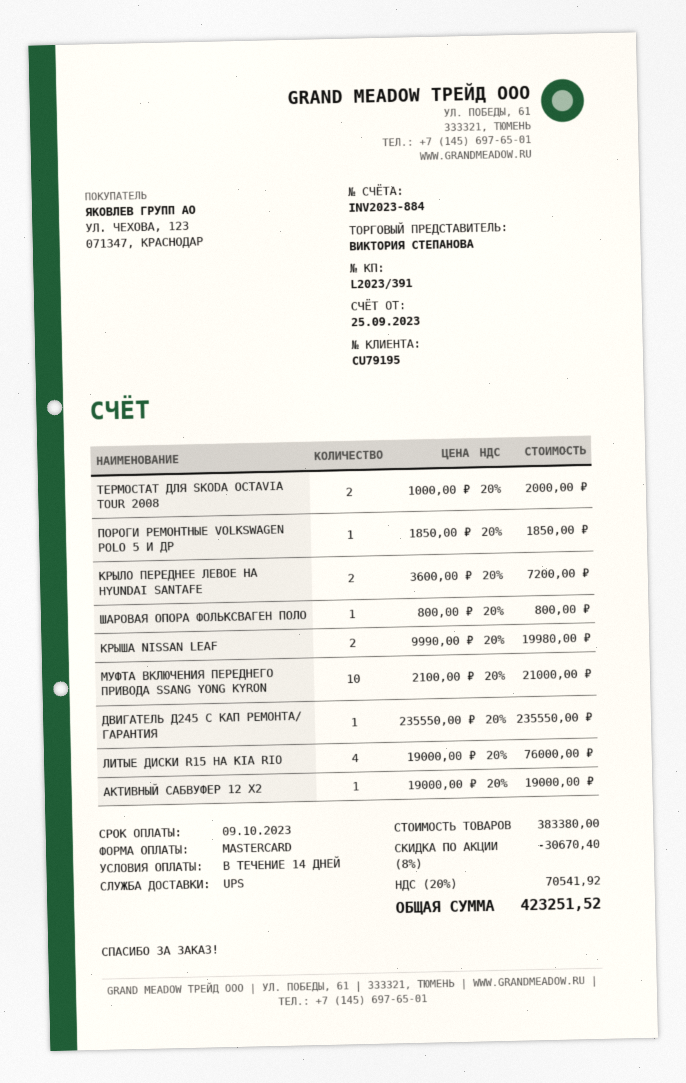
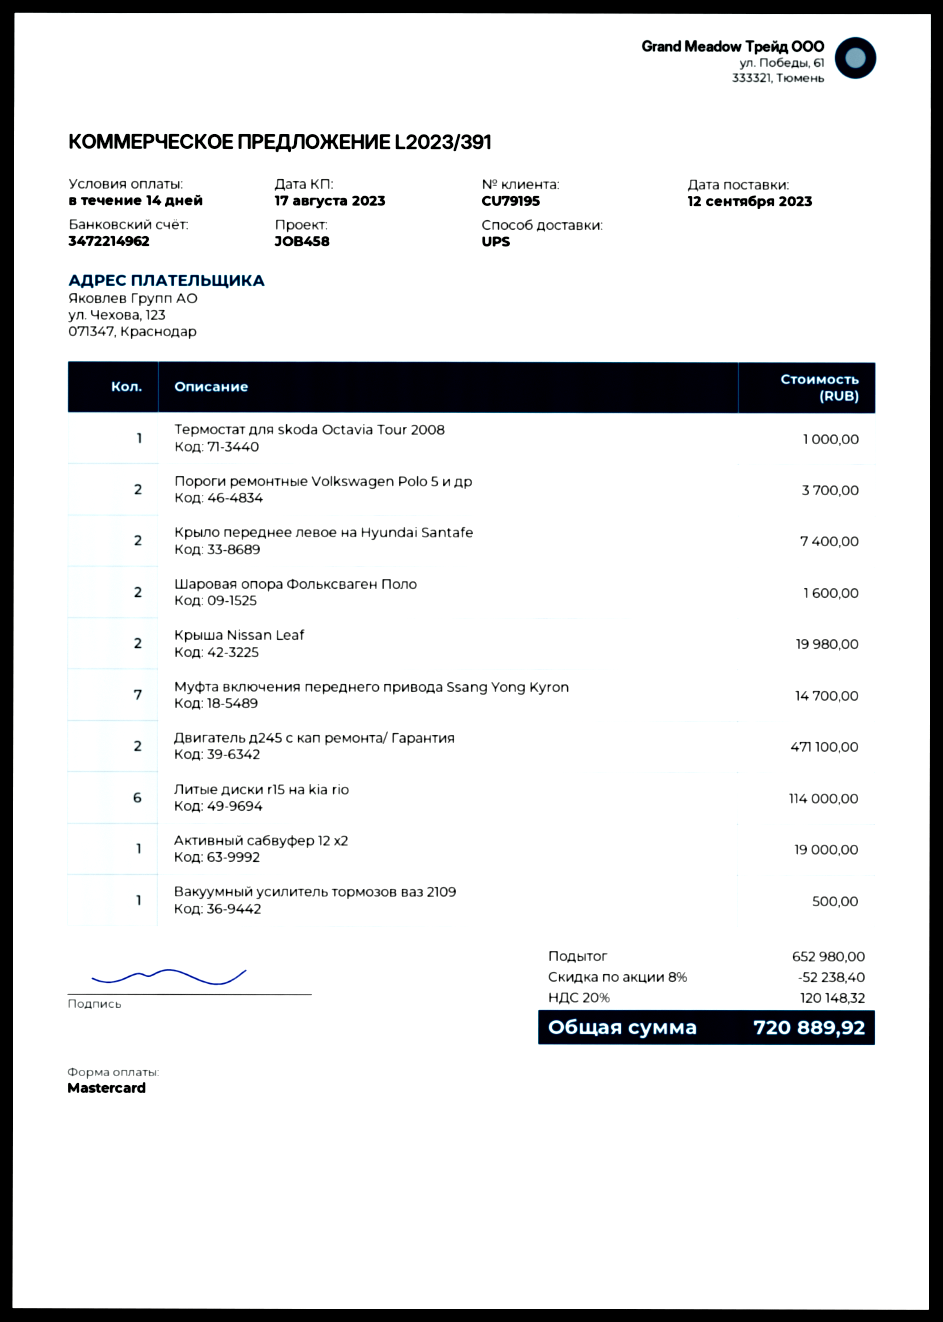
ТЕРМОСТАТ ДЛЯ SKODA OCTAVIA TOUR 2008: 2 for 2000.00 -> 1 for 1000.00
ПОРОГИ РЕМОНТНЫЕ VOLKSWAGEN POLO 5 И ДР: 1 for 1850.00 -> 2 for 3700.00
КРЫЛО ПЕРЕДНЕЕ ЛЕВОЕ НА HYUNDAI SANTAFE: 2 for 7200.00 -> 2 for 7400.00
ШАРОВАЯ ОПОРА ФОЛЬКСВАГЕН ПОЛО: 1 for 800.00 -> 2 for 1600.00
МУФТА ВКЛЮЧЕНИЯ ПЕРЕДНЕГО ПРИВОДА SSANG YONG KYRON: 10 for 21000.00 -> 7 for 14700.00
ДВИГАТЕЛЬ Д245 С КАП РЕМОНТА/ ГАРАНТИЯ: 1 for 235550.00 -> 2 for 471100.00
ЛИТЫЕ ДИСКИ R15 НА KIA RIO: 4 for 76000.00 -> 6 for 114000.00
Вакуумный усилитель тормозов ваз 2109: none -> 1 for 500.00
subtotal: 383380.00 -> 652980.00
discount: 8% = 30670.40 -> 8% = 52238.40
tax: 20% = 70541.92 -> 20% = 120148.32
total: 423251.52 -> 720889.92

